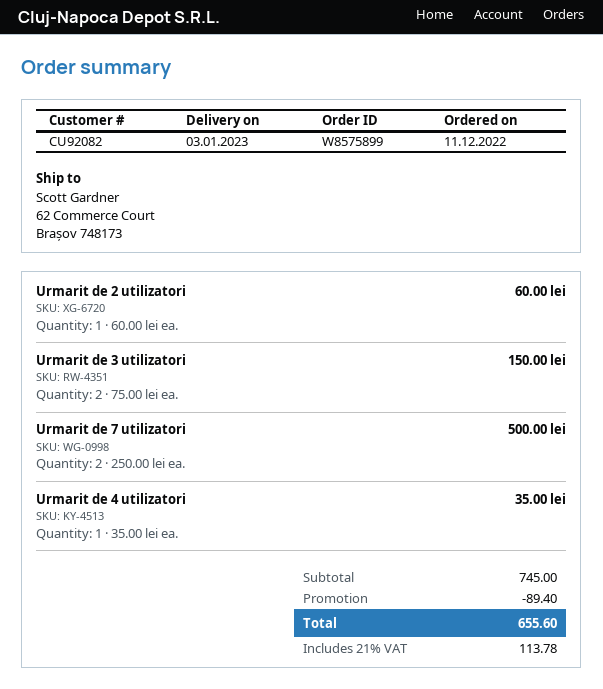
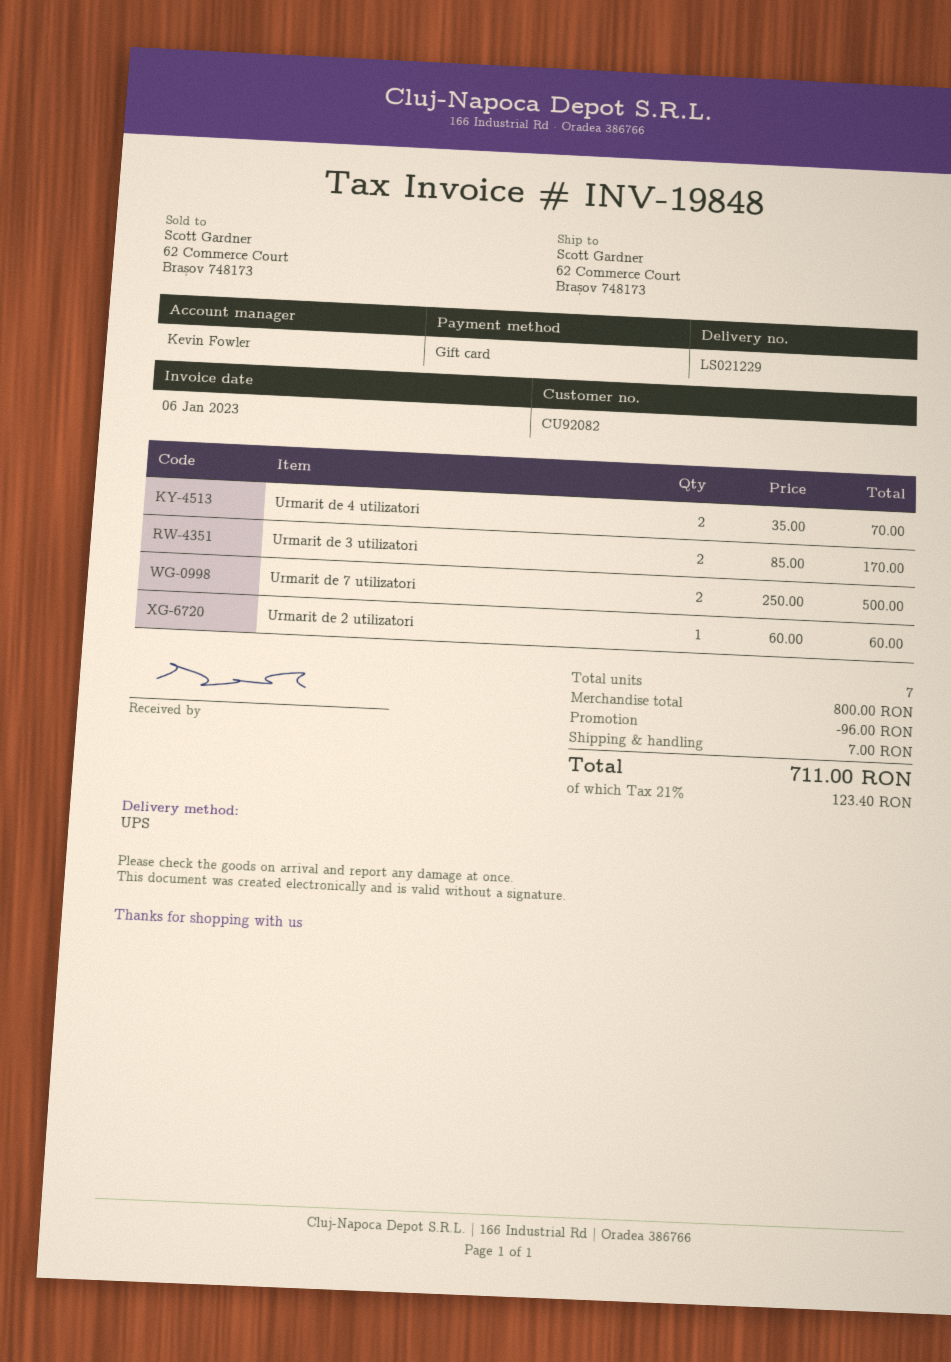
Urmarit de 3 utilizatori: 2 x 75.00 = 150.00 -> 2 x 85.00 = 170.00
Urmarit de 4 utilizatori: 1 x 35.00 = 35.00 -> 2 x 35.00 = 70.00
subtotal: 745.00 -> 800.00
discount: 89.40 -> 96.00
shipping: none -> 7.00
tax: 21% = 113.78 -> 21% = 123.40
total: 655.60 -> 711.00

